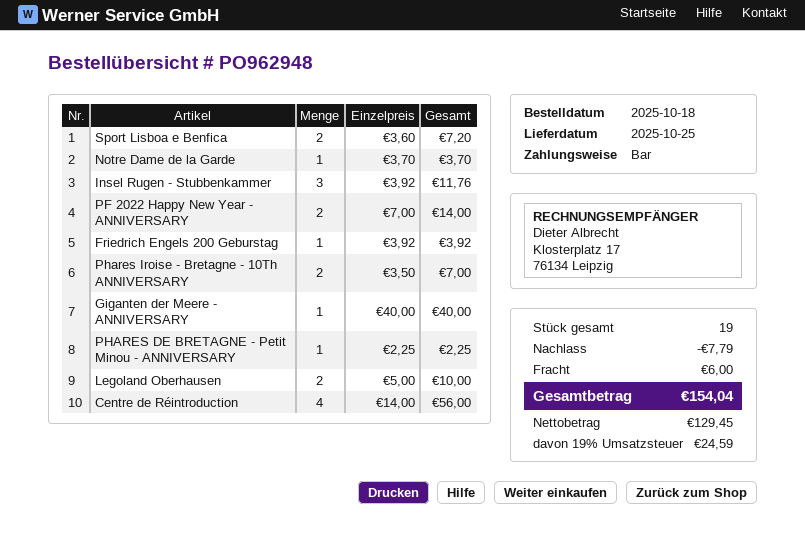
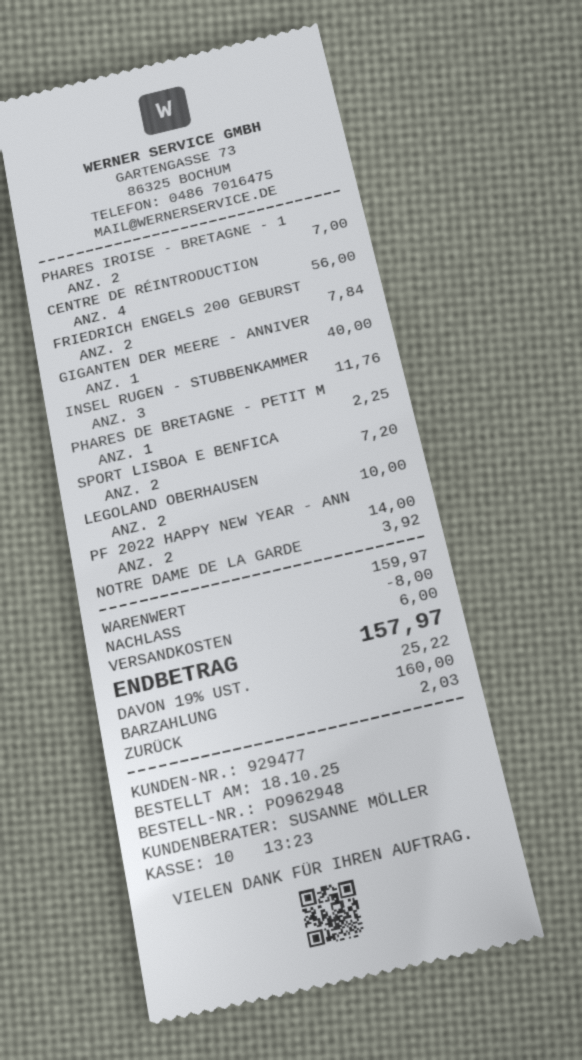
Notre Dame de la Garde: 1 for 3.70 -> 1 for 3.92
Friedrich Engels 200 Geburstag: 1 for 3.92 -> 2 for 7.84
discount: 7.79 -> 8.00
tax: 19% = 24.59 -> 19% = 25.22
total: 154.04 -> 157.97

